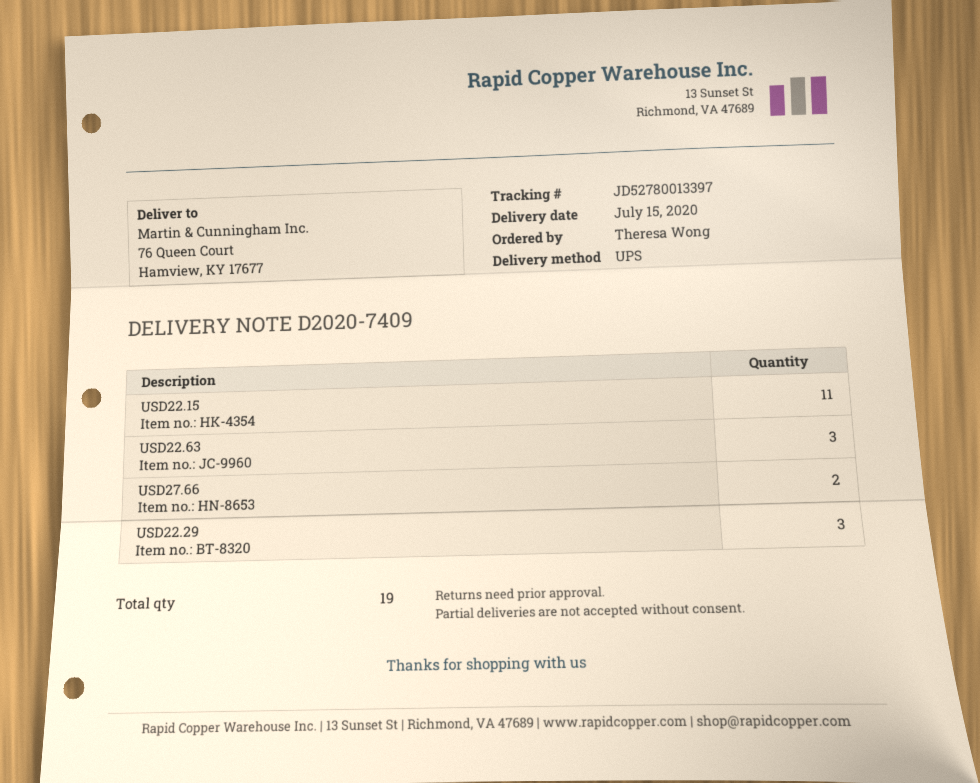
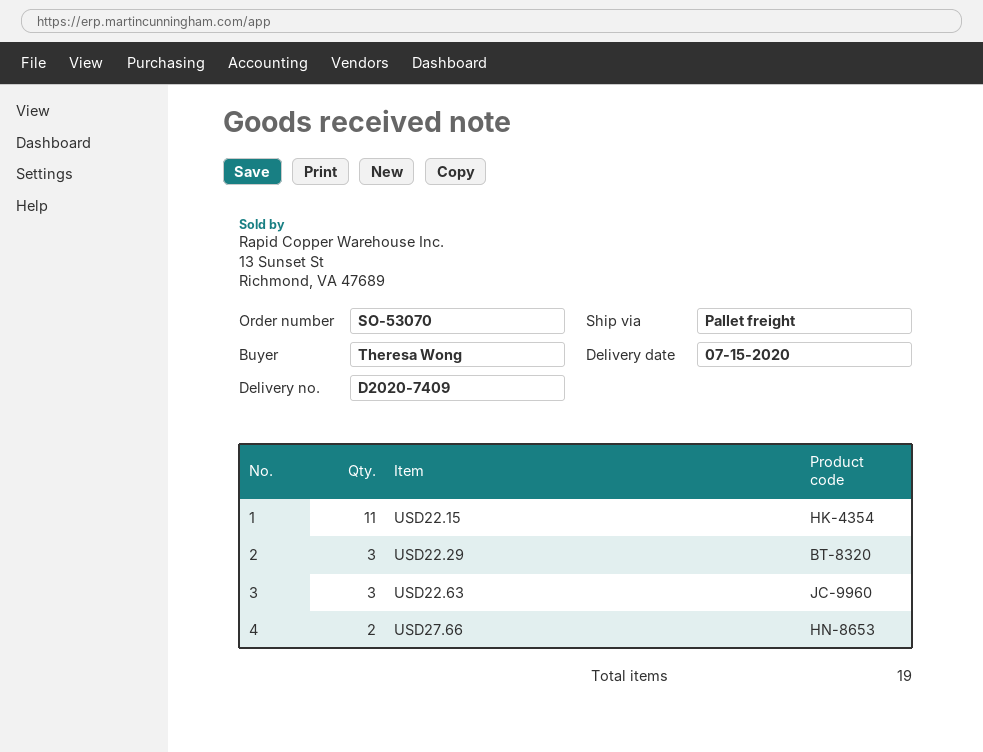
shipping method: UPS -> pallet freight

